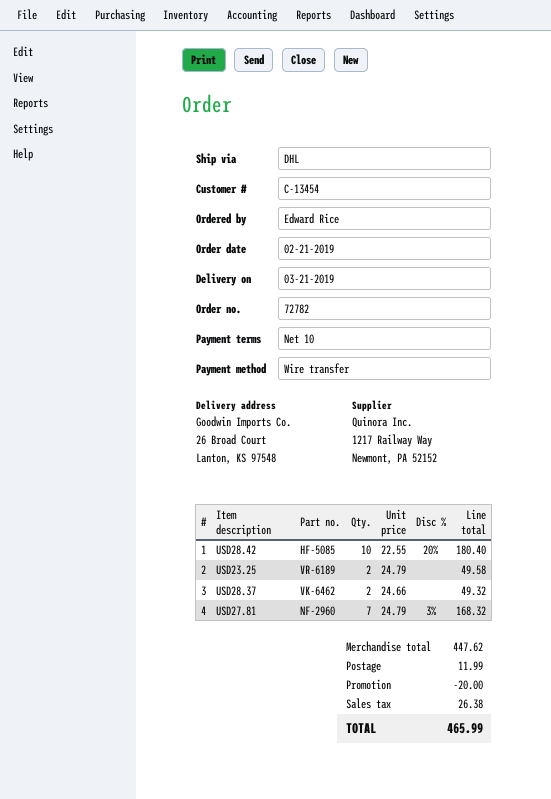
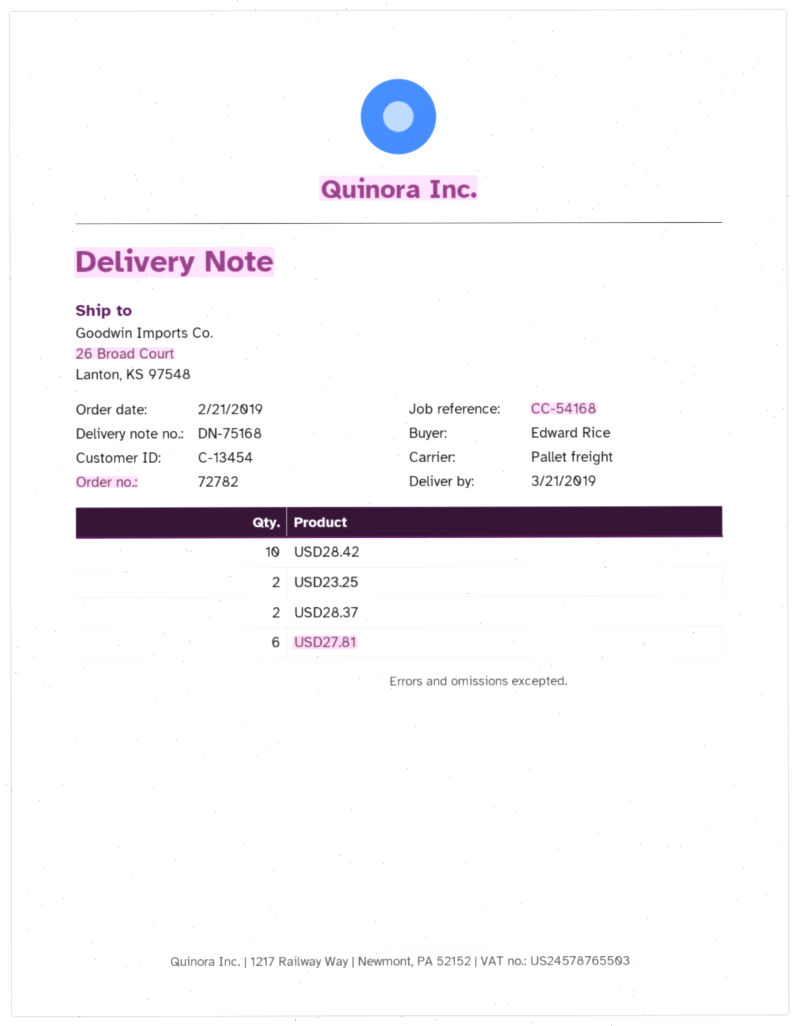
shipping method: DHL -> pallet freight
USD27.81: 7 -> 6

